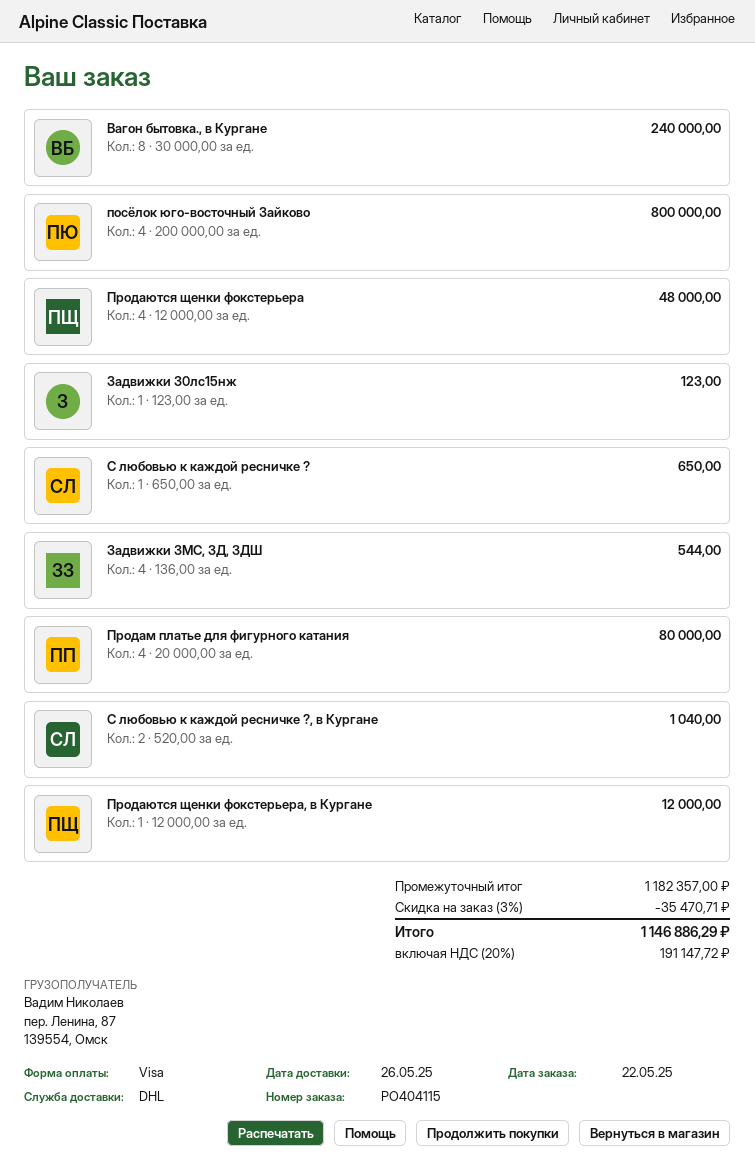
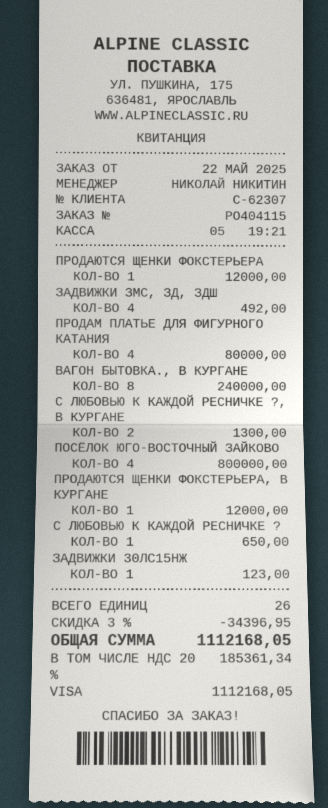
Продаются щенки фокстерьера: 4 for 48000.00 -> 1 for 12000.00
Задвижки ЗМС, ЗД, ЗДШ: 4 for 544.00 -> 4 for 492.00
С любовью к каждой ресничке ?, в Кургане: 2 for 1040.00 -> 2 for 1300.00
discount: 3% = 35470.71 -> 3% = 34396.95
tax: 20% = 191147.72 -> 20% = 185361.34
total: 1146886.29 -> 1112168.05

